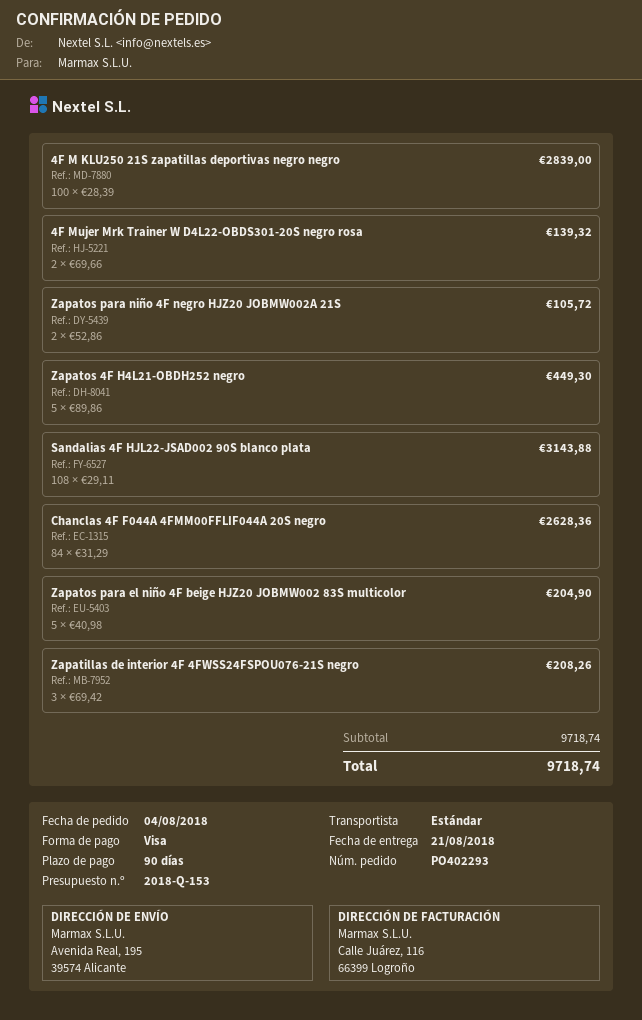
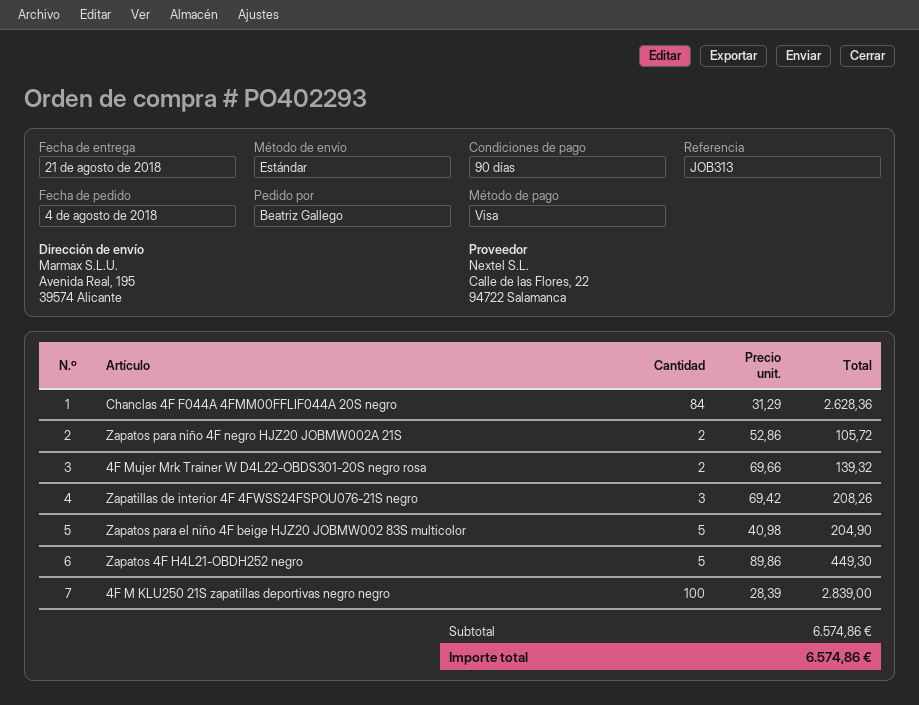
Sandalias 4F HJL22-JSAD002 90S blanco plata: 108 x 29.11 = 3143.88 -> none
subtotal: 9718.74 -> 6574.86
total: 9718.74 -> 6574.86

